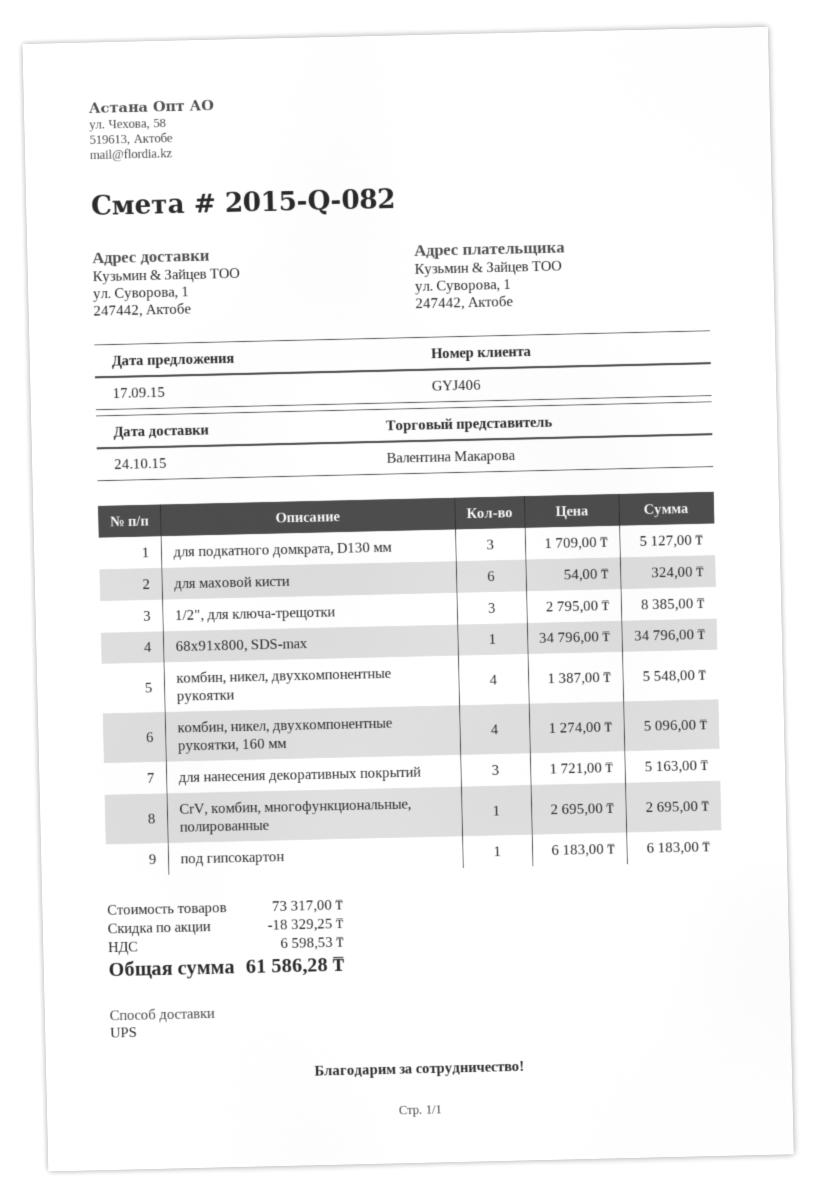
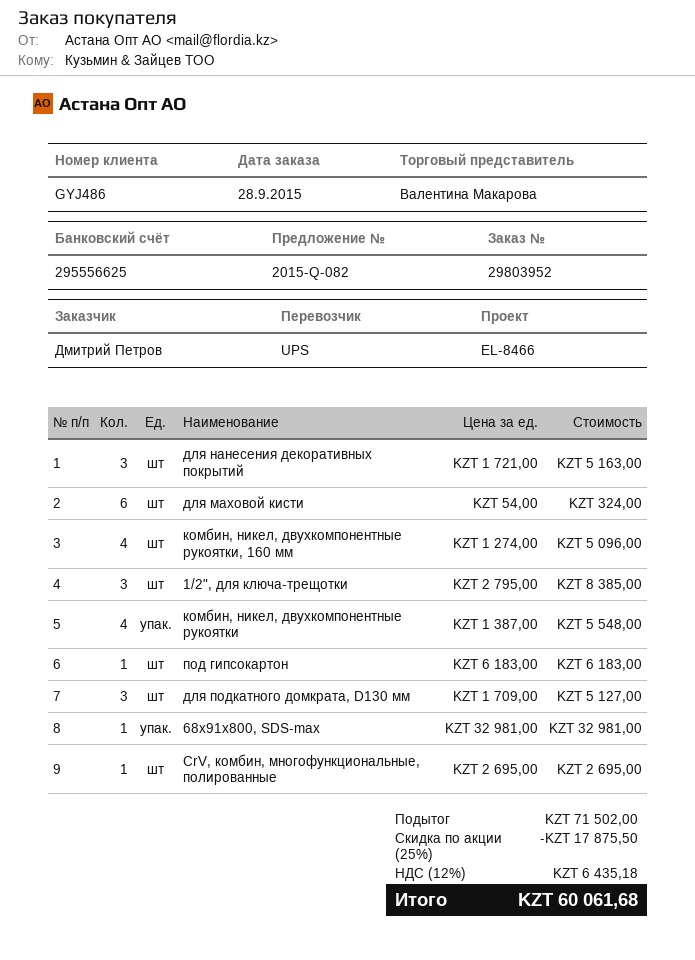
customer number: GYJ406 -> GYJ486
68x91x800, SDS-max: 1 x 34796.00 = 34796.00 -> 1 x 32981.00 = 32981.00
subtotal: 73317.00 -> 71502.00
discount: 18329.25 -> 17875.50
tax: 6598.53 -> 6435.18
total: 61586.28 -> 60061.68

